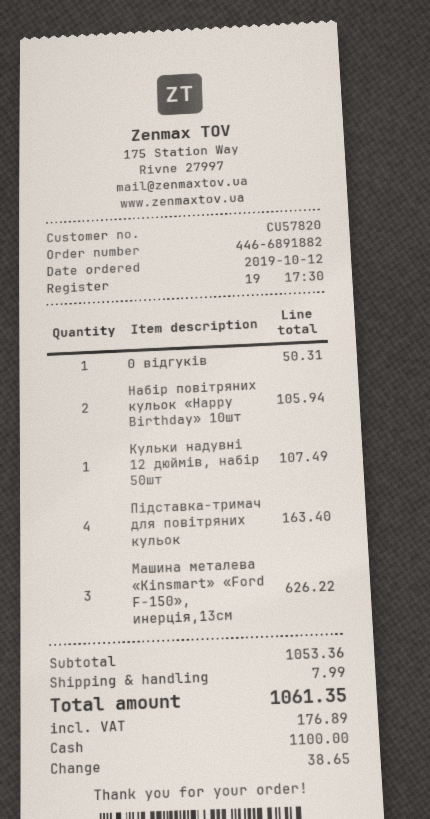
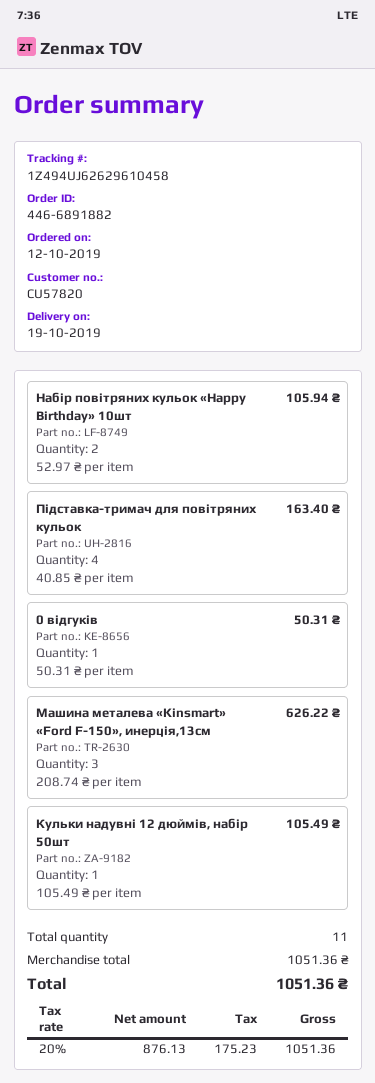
Кульки надувні 12 дюймів, набір 50шт: 1 for 107.49 -> 1 for 105.49
subtotal: 1053.36 -> 1051.36
shipping: 7.99 -> none
tax: 176.89 -> 175.23
total: 1061.35 -> 1051.36

